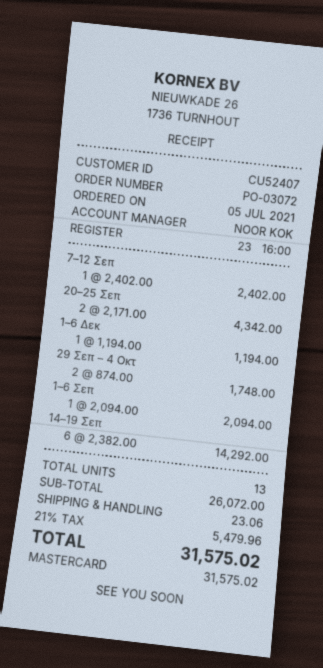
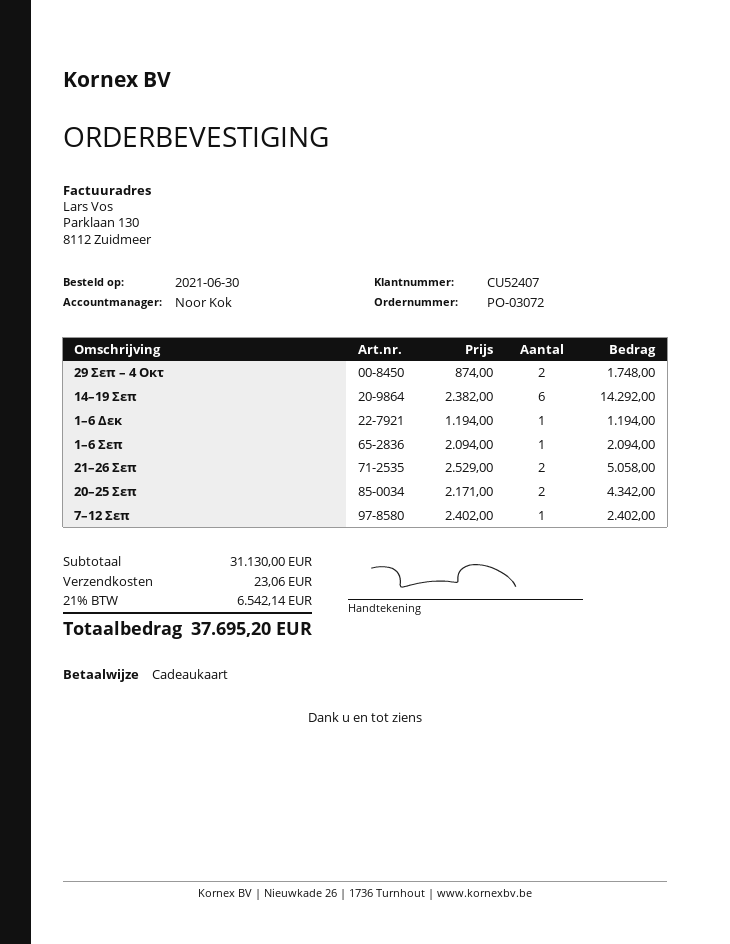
order date: 2021-07-05 -> 2021-06-30
payment method: Mastercard -> gift card
21–26 Σεπ: none -> 2 x 2529.00 = 5058.00
subtotal: 26072.00 -> 31130.00
tax: 21% = 5479.96 -> 21% = 6542.14
total: 31575.02 -> 37695.20

